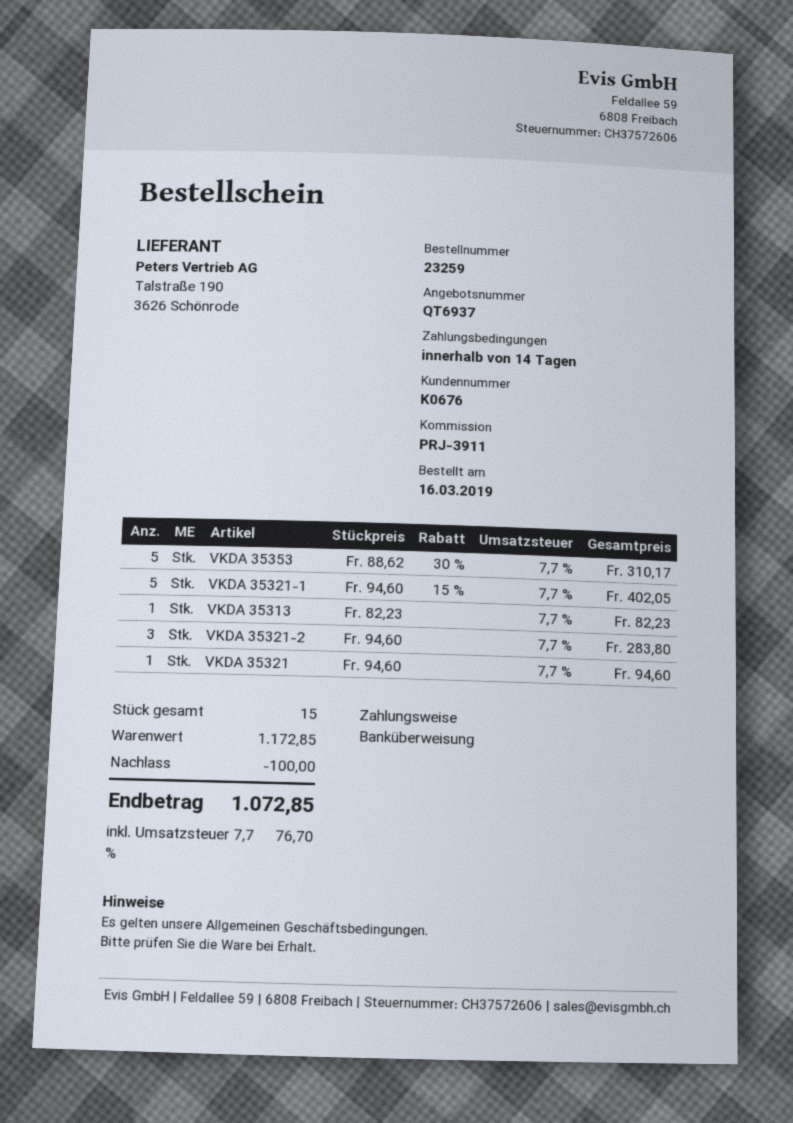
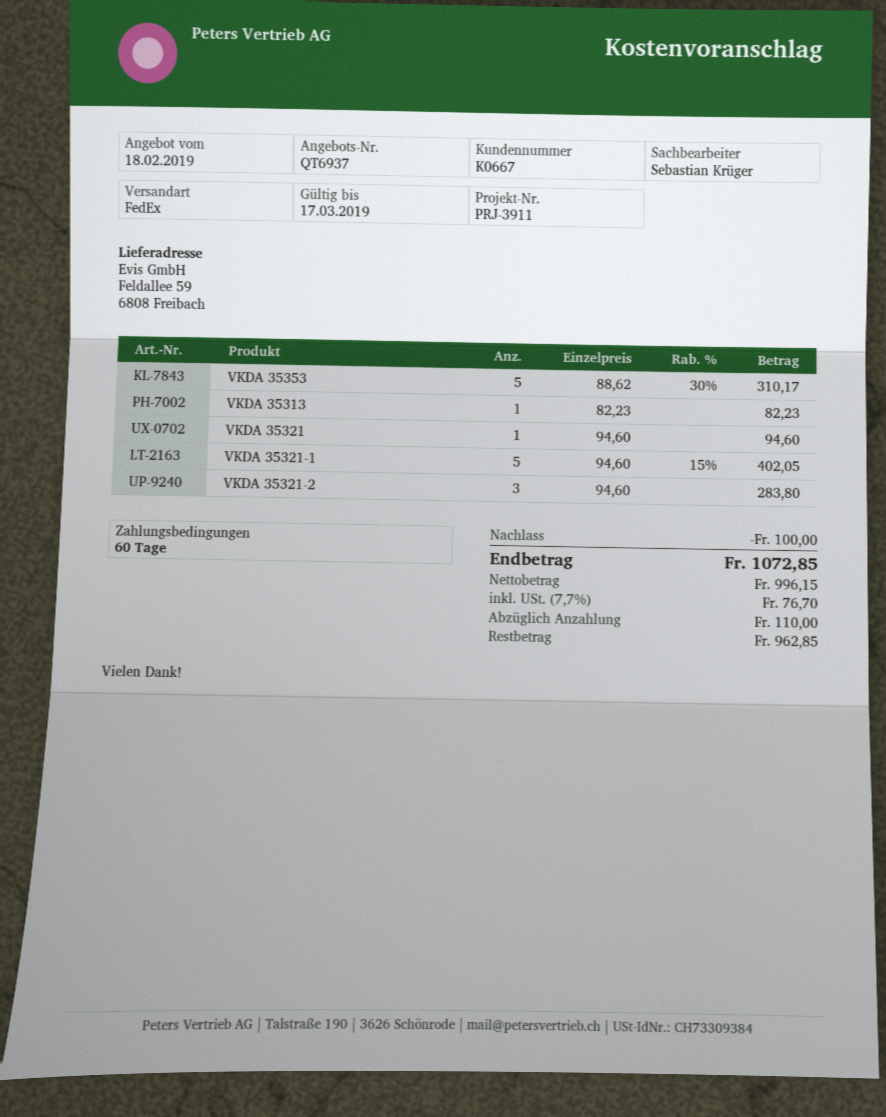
payment terms: 14 days -> 60 days
customer number: K0676 -> K0667

